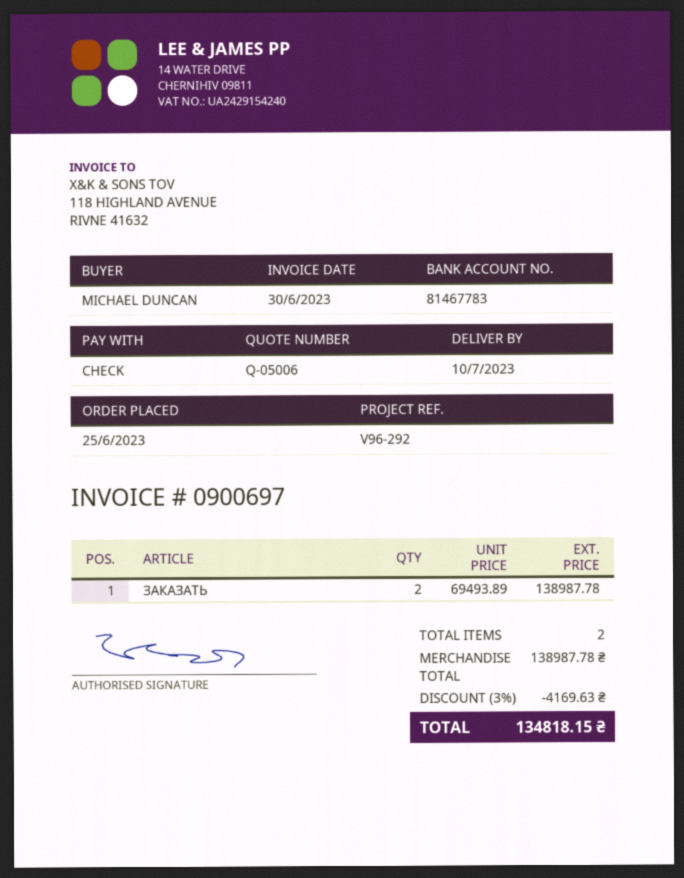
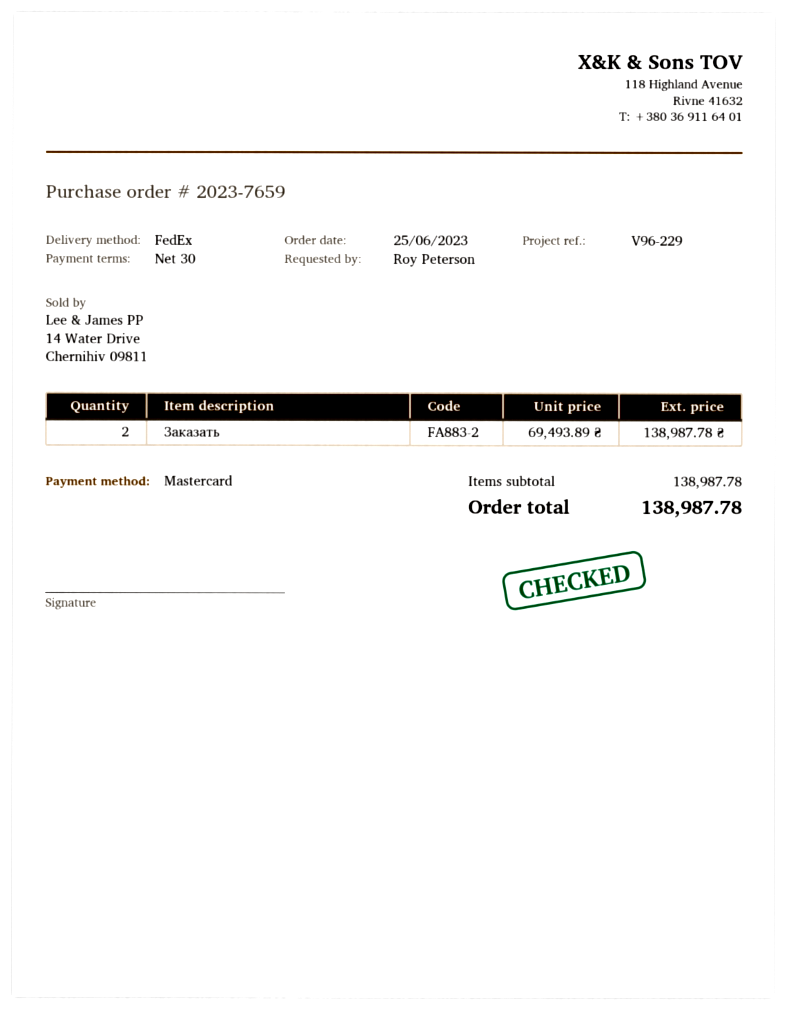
reference: V96-292 -> V96-229
ordered by: MICHAEL DUNCAN -> Roy Peterson
payment method: cheque -> Mastercard
discount: 3% = 4169.63 -> none
total: 134818.15 -> 138987.78

